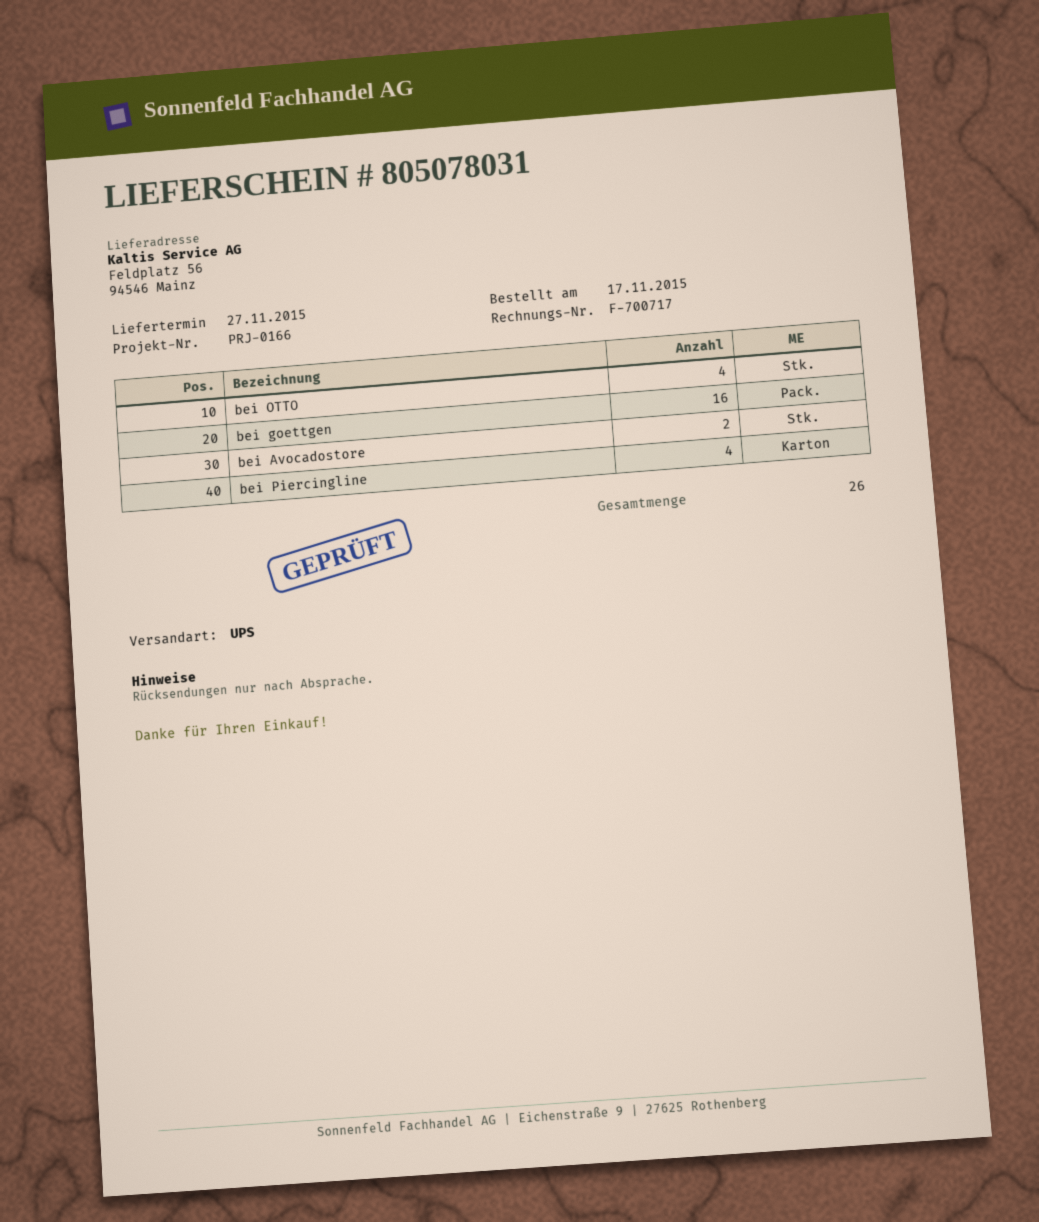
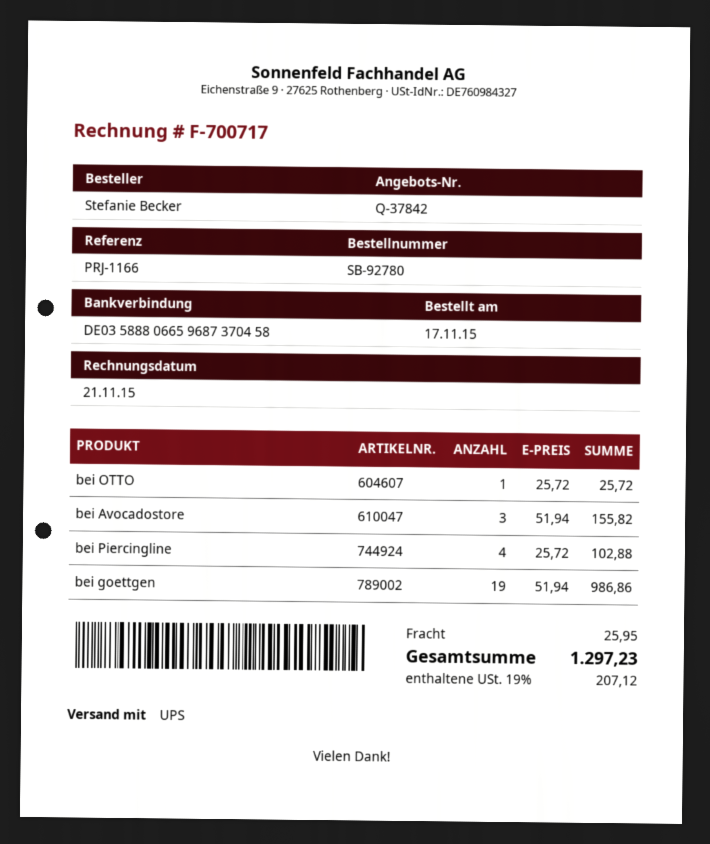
reference: PRJ-0166 -> PRJ-1166
bei OTTO: 4 -> 1
bei goettgen: 16 -> 19
bei Avocadostore: 2 -> 3

